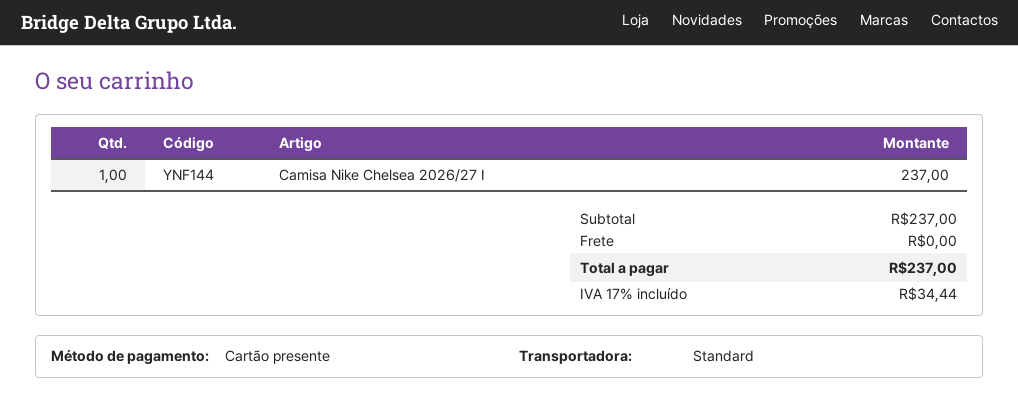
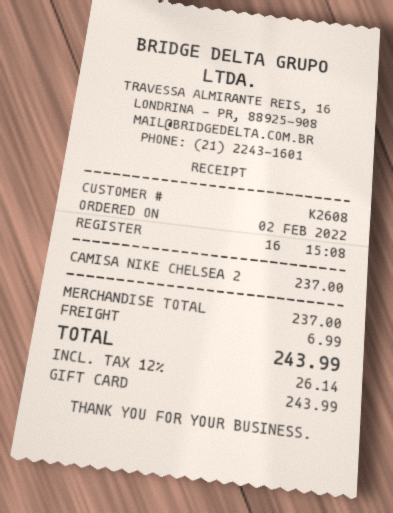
shipping: 0.00 -> 6.99
tax: 17% = 34.44 -> 12% = 26.14
total: 237.00 -> 243.99

